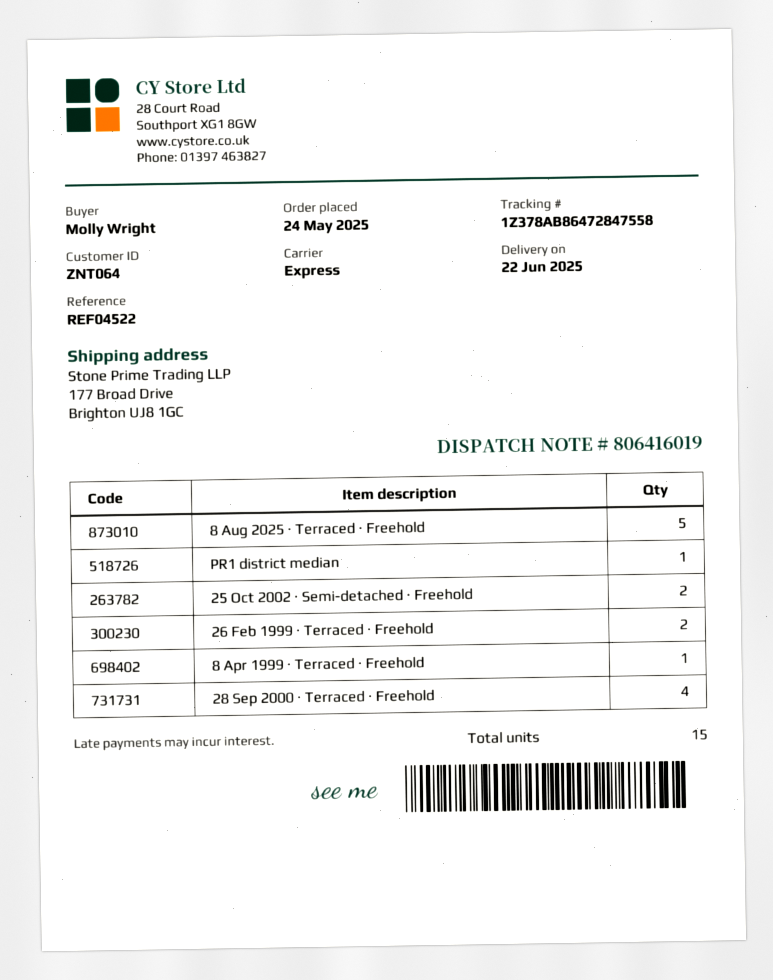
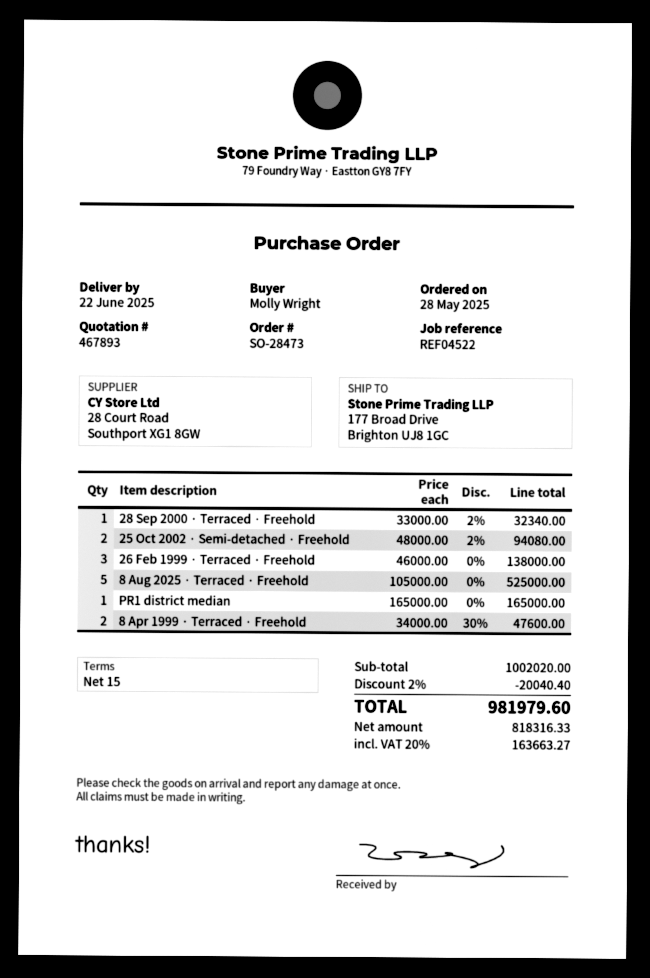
order date: 2025-05-24 -> 2025-05-28
26 Feb 1999 · Terraced · Freehold: 2 -> 3
8 Apr 1999 · Terraced · Freehold: 1 -> 2
28 Sep 2000 · Terraced · Freehold: 4 -> 1

